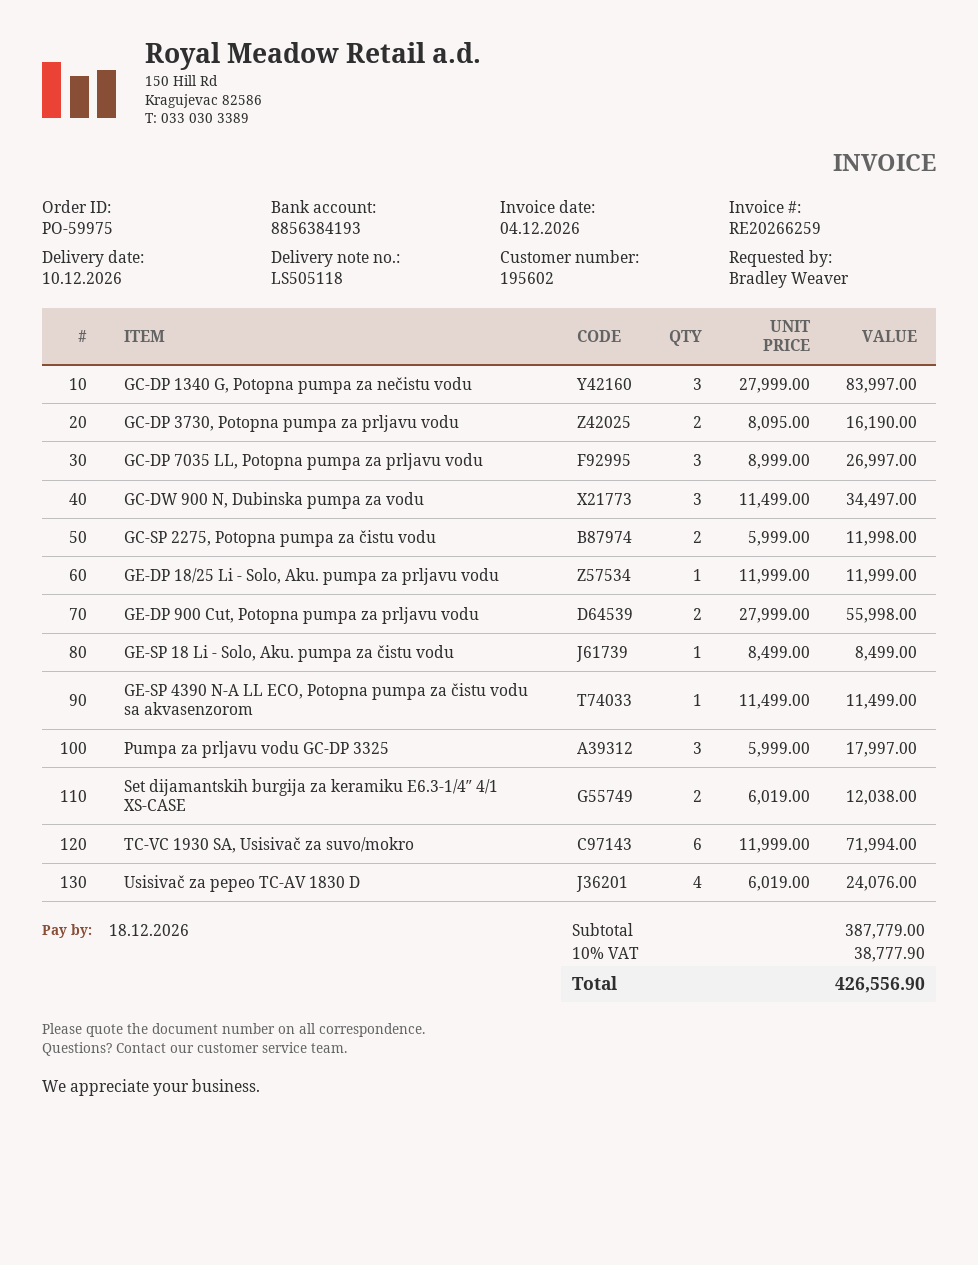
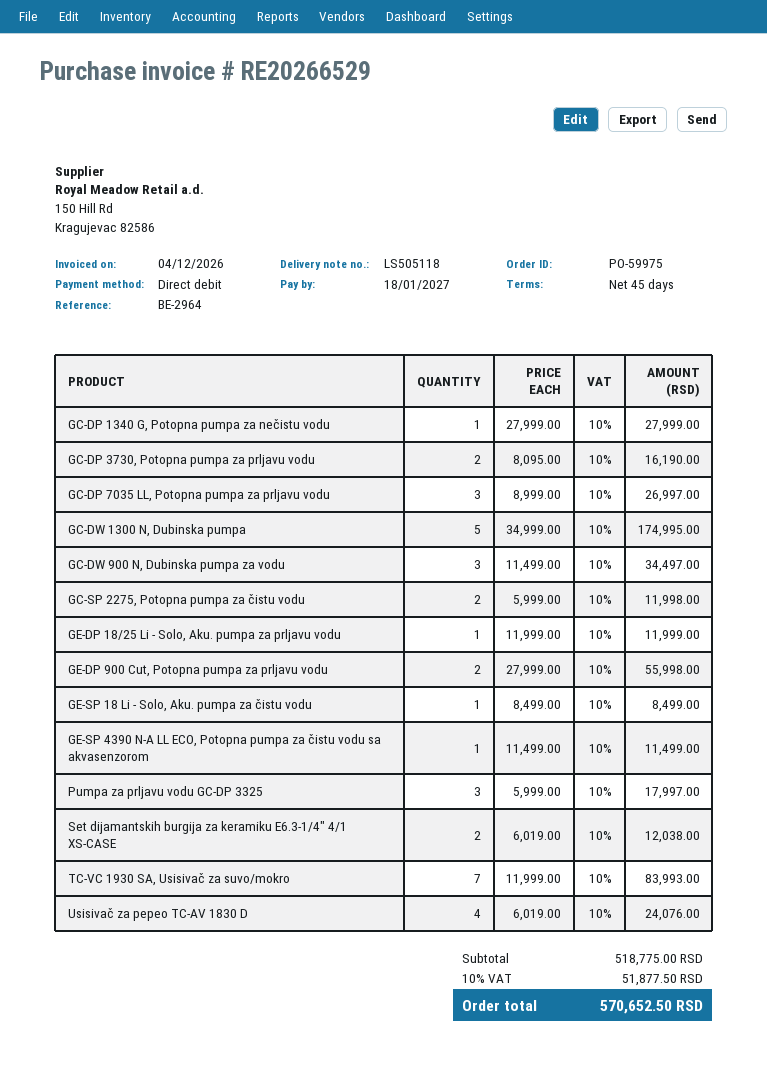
invoice number: RE20266259 -> RE20266529
due date: 2026-12-18 -> 2027-01-18
GC-DP 1340 G, Potopna pumpa za nečistu vodu: 3 x 27999.00 = 83997.00 -> 1 x 27999.00 = 27999.00
TC-VC 1930 SA, Usisivač za suvo/mokro: 6 x 11999.00 = 71994.00 -> 7 x 11999.00 = 83993.00
GC-DW 1300 N, Dubinska pumpa: none -> 5 x 34999.00 = 174995.00
subtotal: 387779.00 -> 518775.00
tax: 10% = 38777.90 -> 10% = 51877.50
total: 426556.90 -> 570652.50

